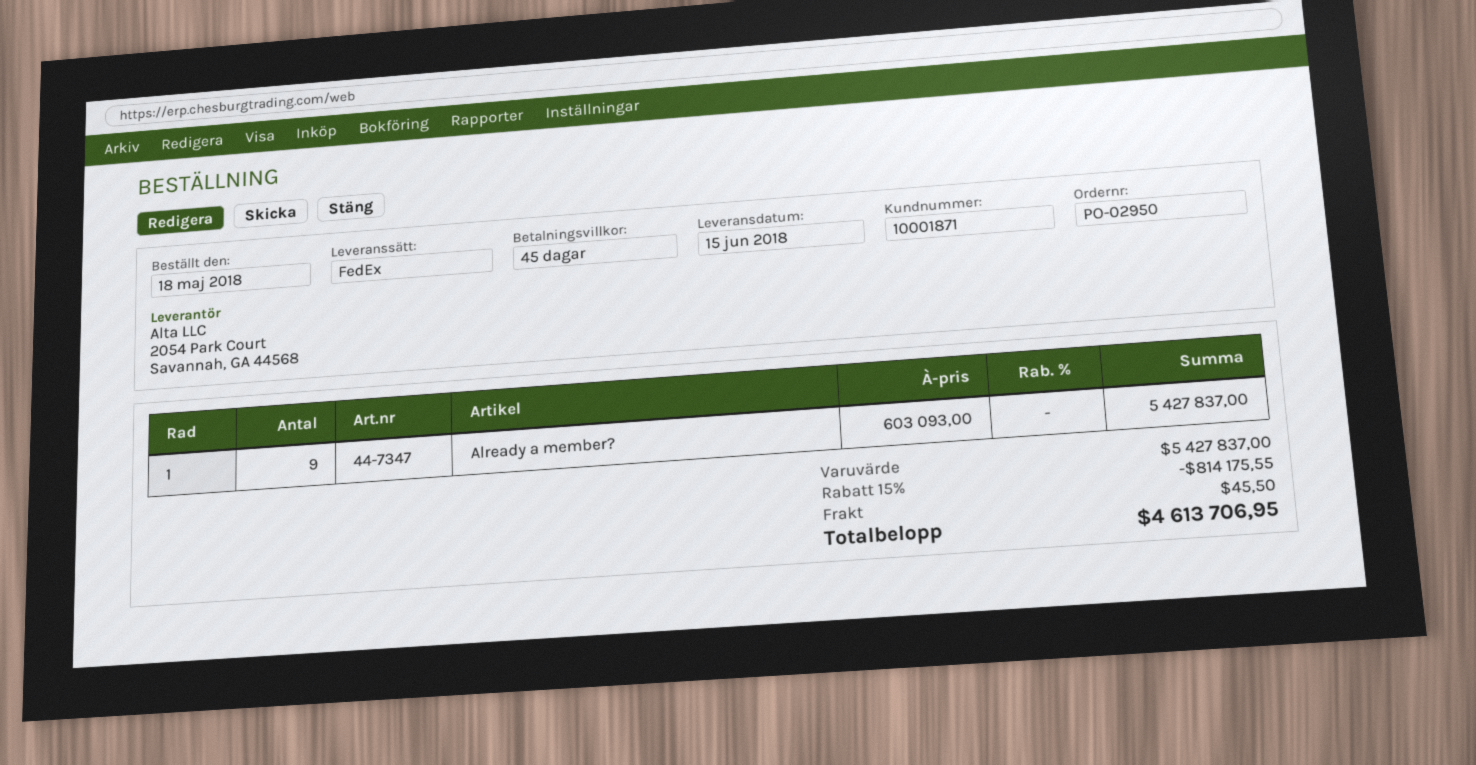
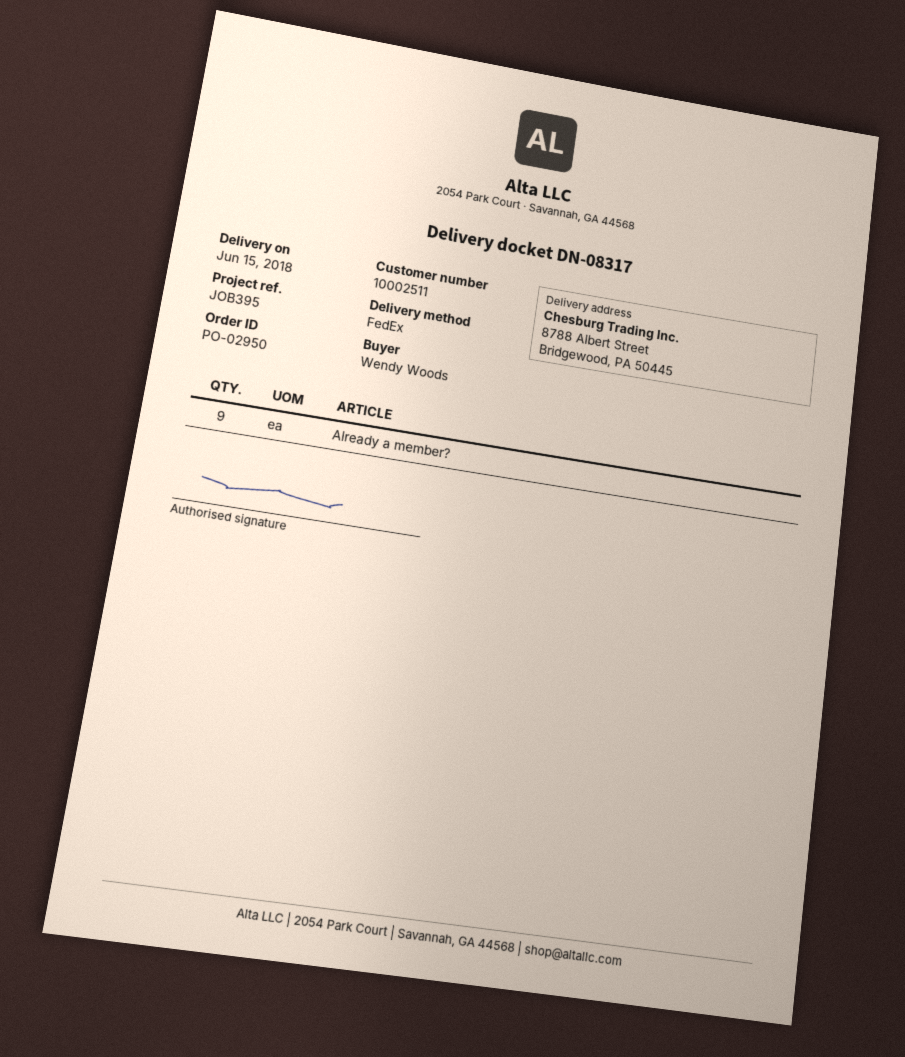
customer number: 10001871 -> 10002511

